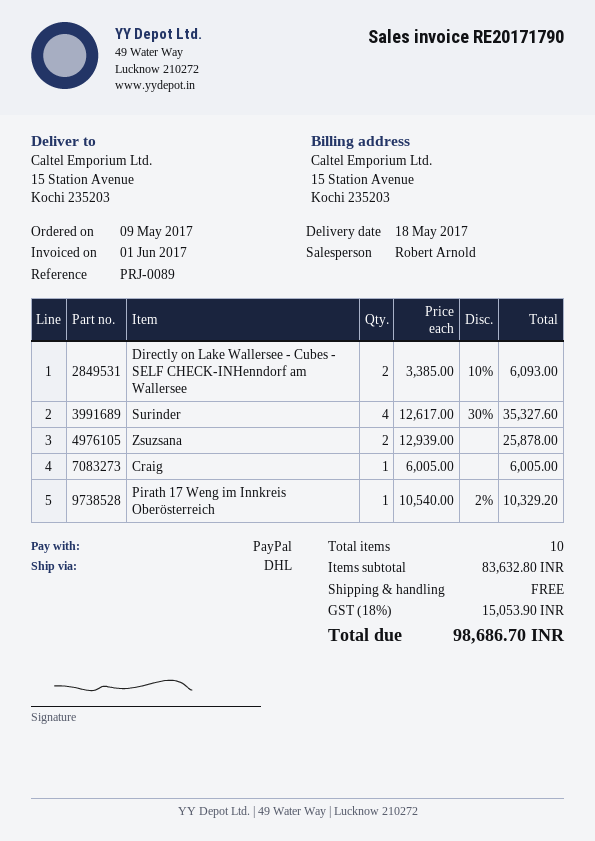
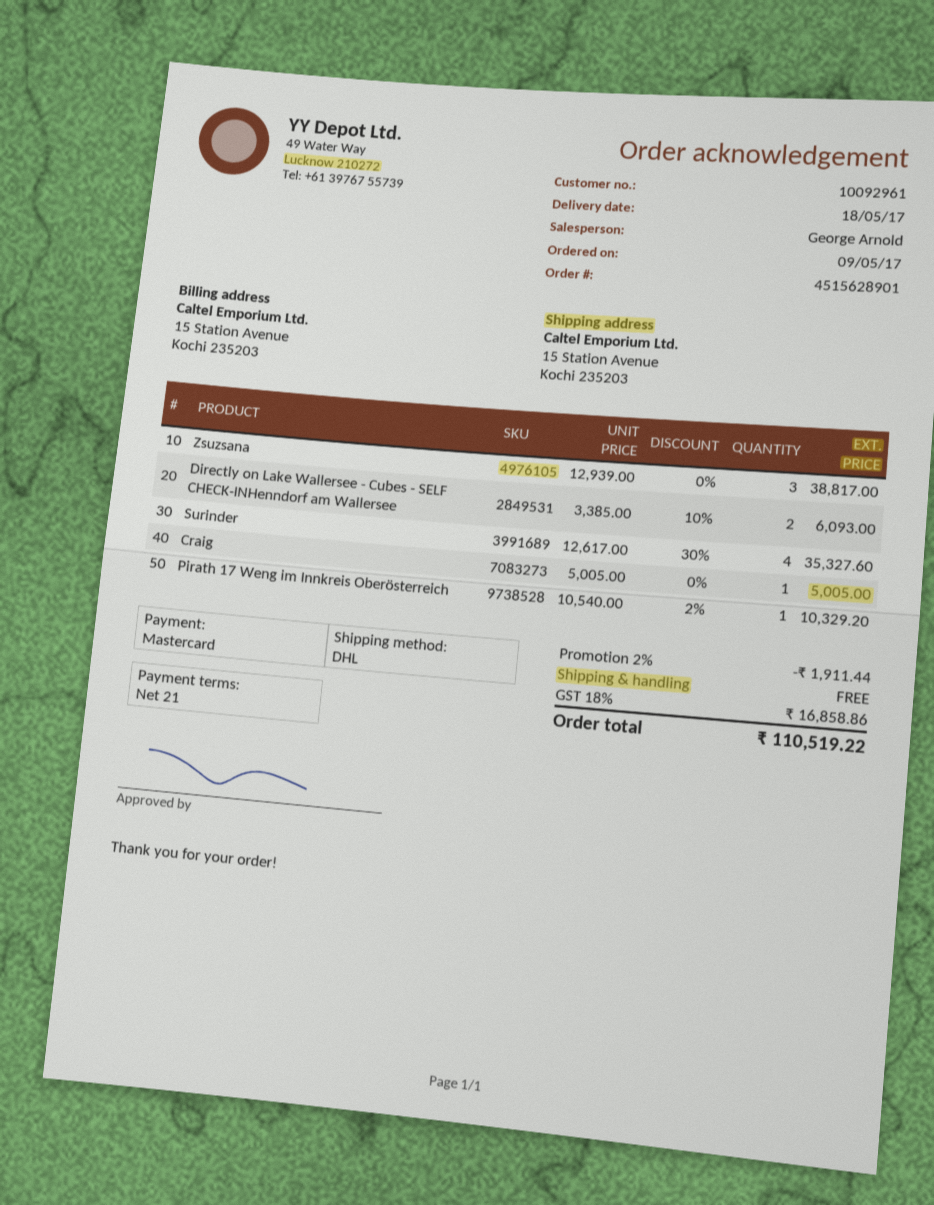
sales rep: Robert Arnold -> George Arnold
payment method: PayPal -> Mastercard
Zsuzsana: 2 x 12939.00 = 25878.00 -> 3 x 12939.00 = 38817.00
Craig: 1 x 6005.00 = 6005.00 -> 1 x 5005.00 = 5005.00
discount: none -> 2% = 1911.44
tax: 18% = 15053.90 -> 18% = 16858.86
total: 98686.70 -> 110519.22

